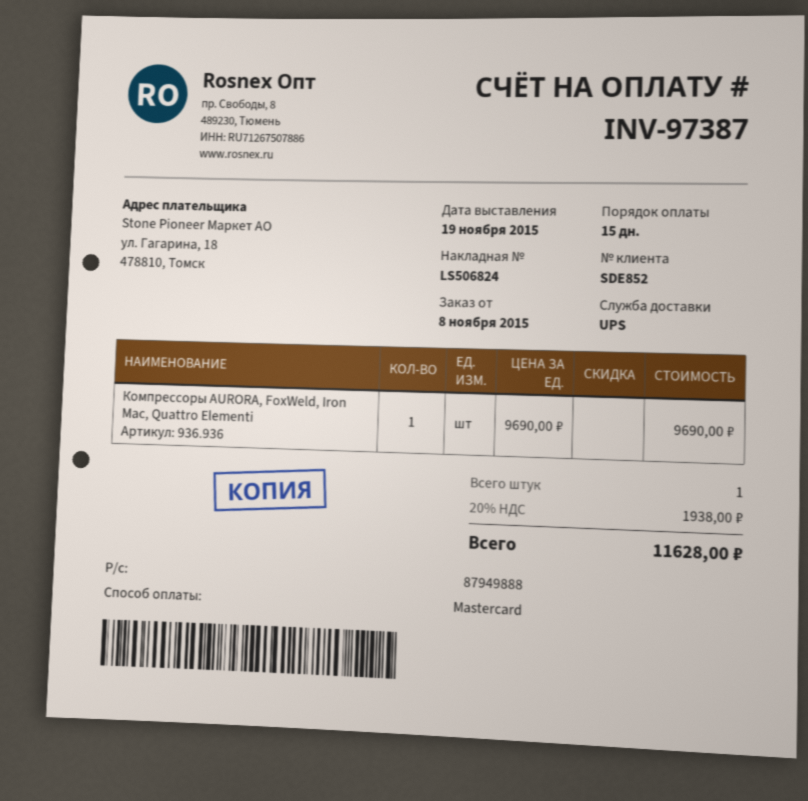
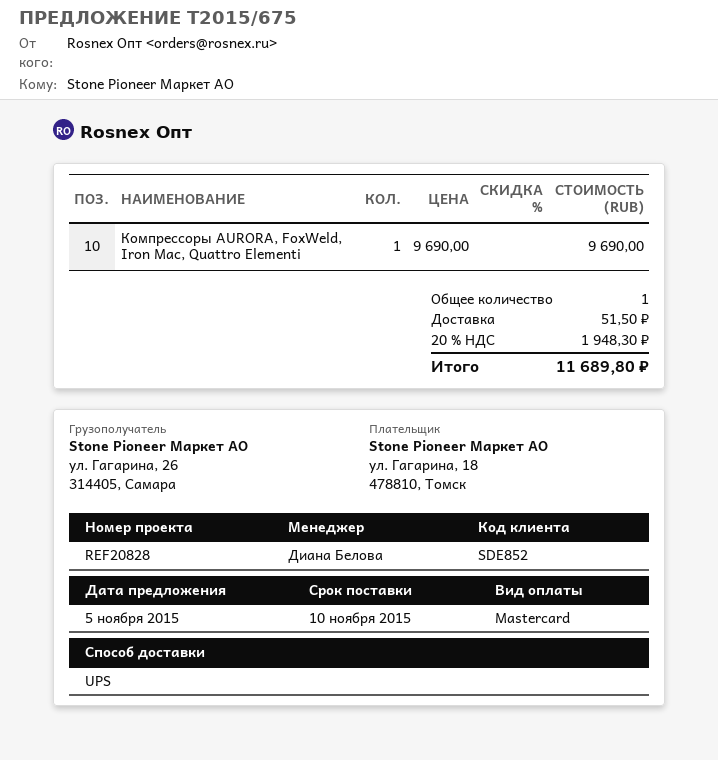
shipping: none -> 51.50
tax: 20% = 1938.00 -> 20% = 1948.30
total: 11628.00 -> 11689.80

